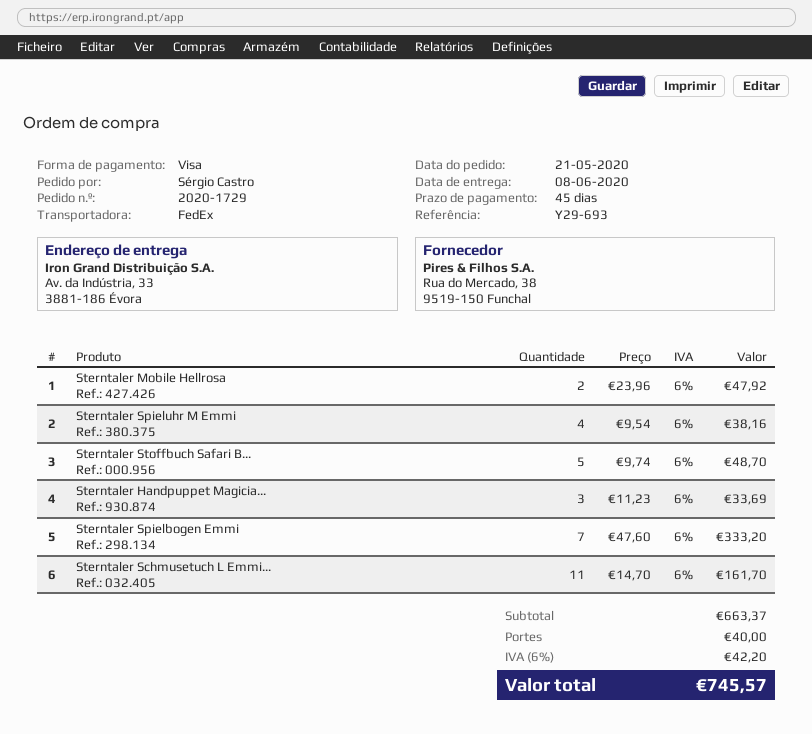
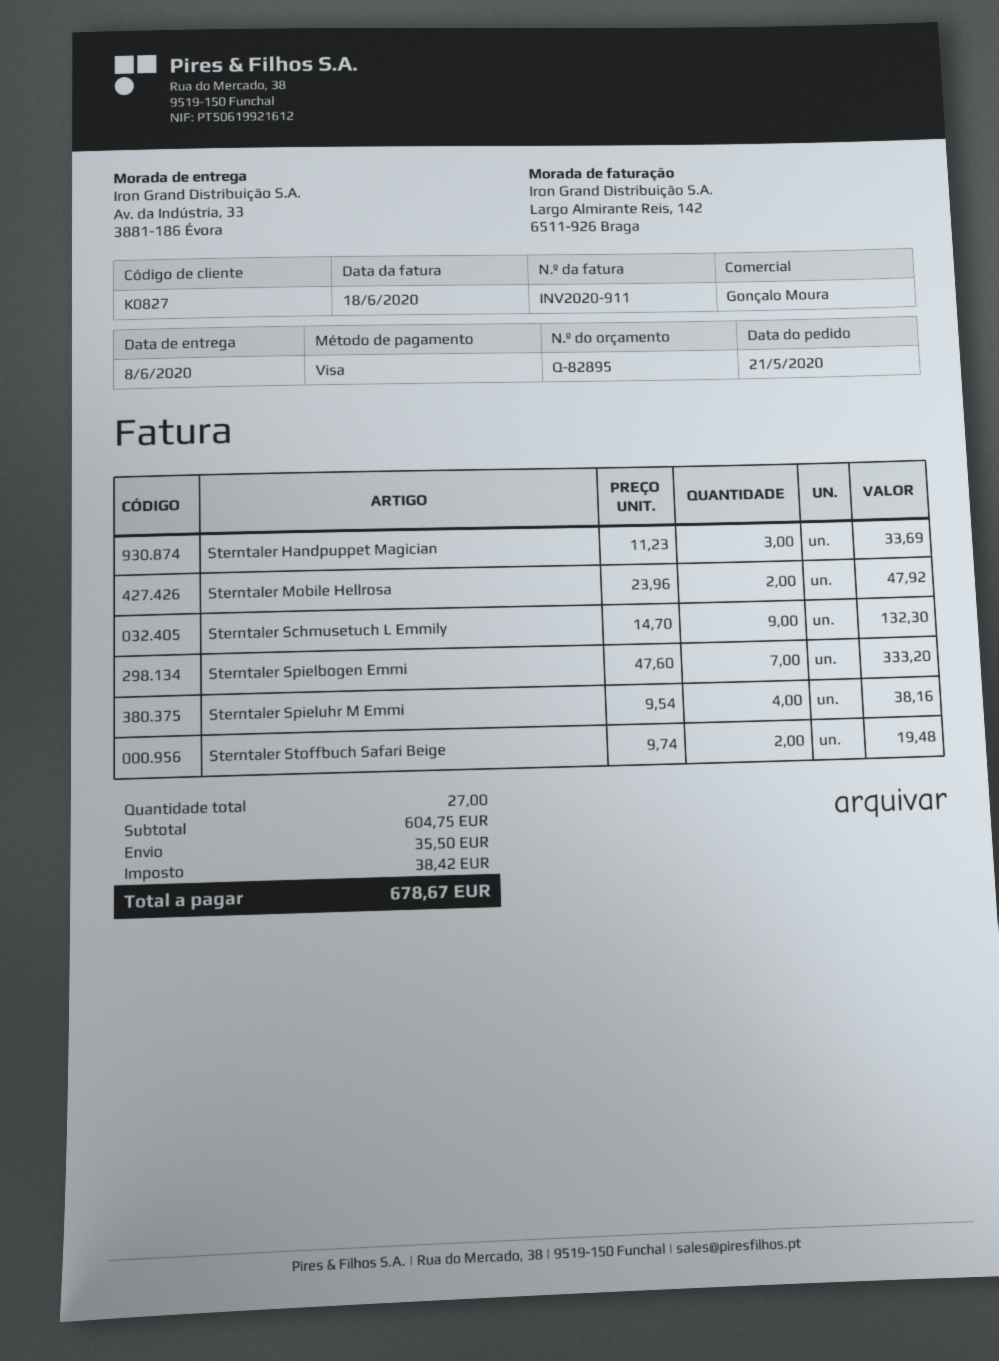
Sterntaler Stoffbuch Safari B...: 5 x 9.74 = 48.70 -> 2 x 9.74 = 19.48
Sterntaler Schmusetuch L Emmi...: 11 x 14.70 = 161.70 -> 9 x 14.70 = 132.30
subtotal: 663.37 -> 604.75
shipping: 40.00 -> 35.50
tax: 42.20 -> 38.42
total: 745.57 -> 678.67

